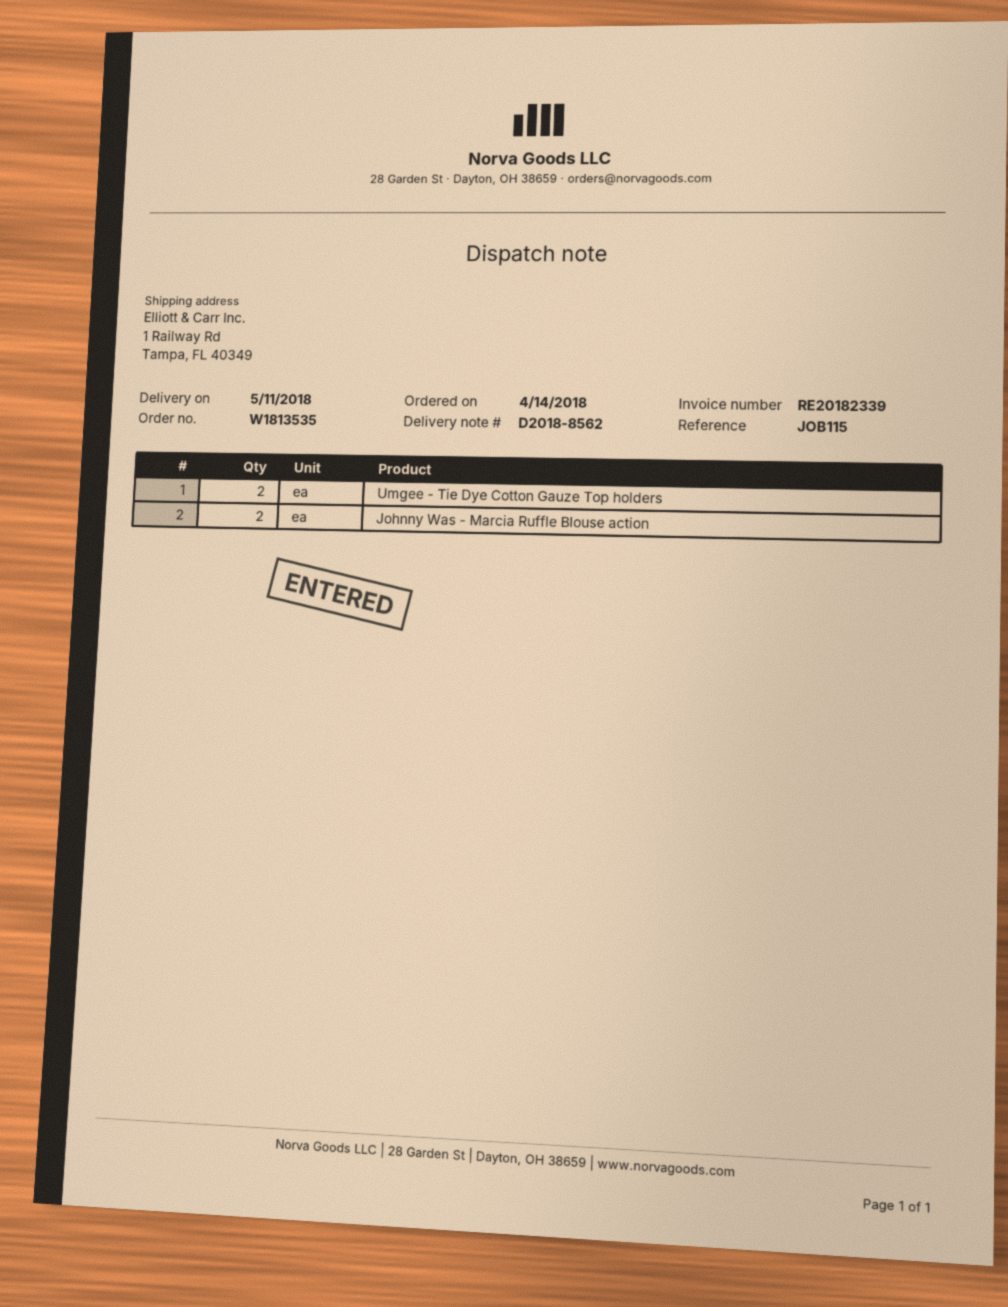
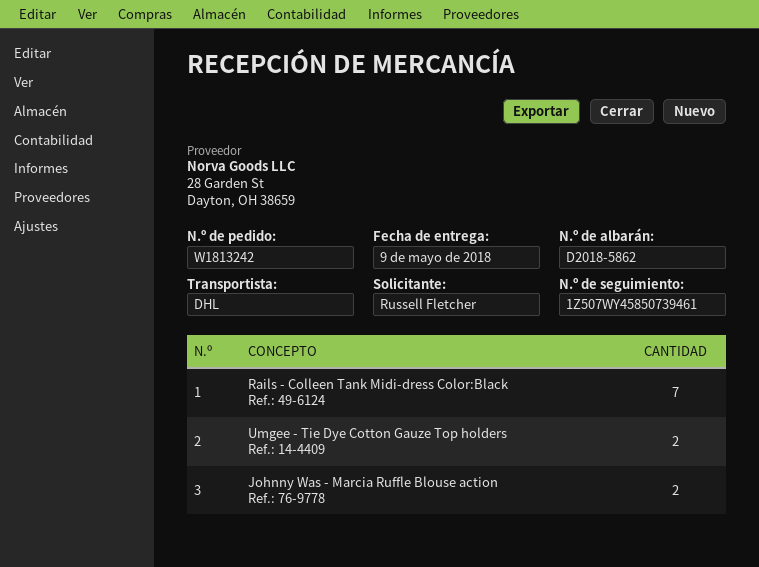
order number: W1813535 -> W1813242
delivery note number: D2018-8562 -> D2018-5862
delivery date: 2018-05-11 -> 2018-05-09
Rails - Colleen Tank Midi-dress Color:Black: none -> 7

